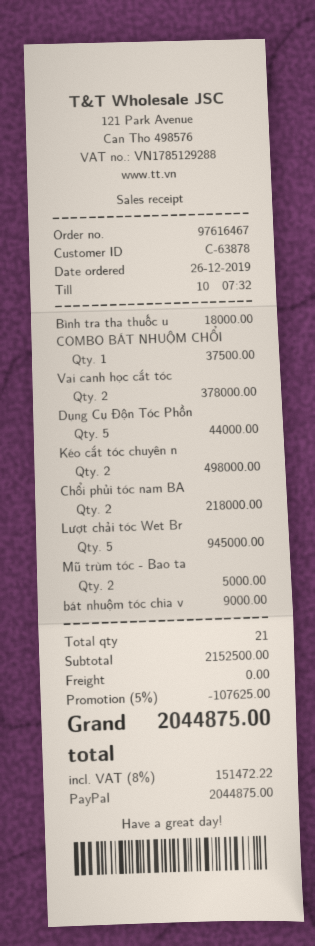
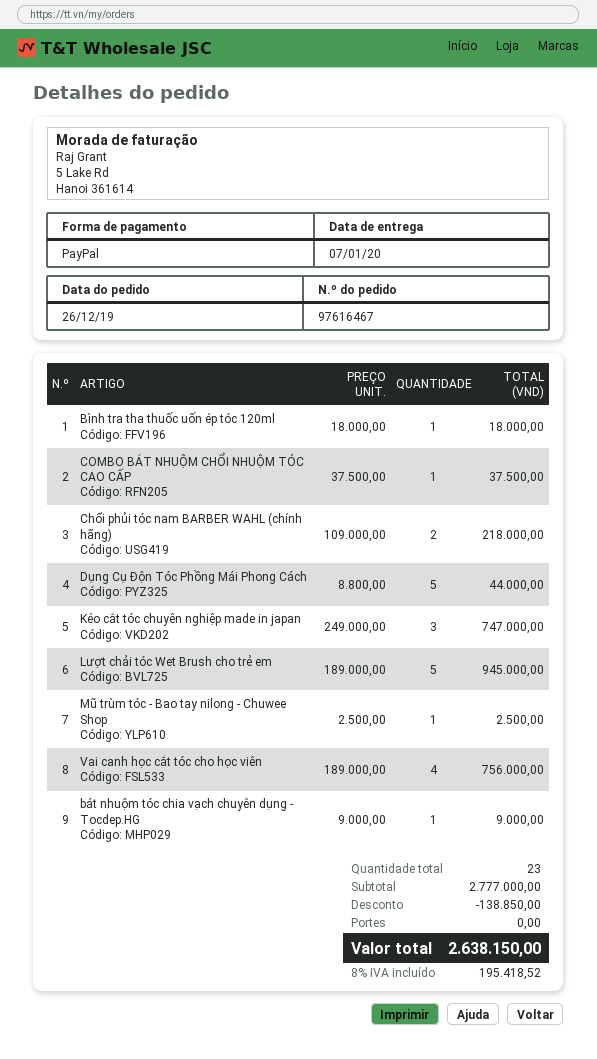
Vai canh học cắt tóc: 2 for 378000.00 -> 4 for 756000.00
Kéo cắt tóc chuyên n: 2 for 498000.00 -> 3 for 747000.00
Mũ trùm tóc - Bao ta: 2 for 5000.00 -> 1 for 2500.00
total quantity: 21 -> 23
subtotal: 2152500.00 -> 2777000.00
discount: 107625.00 -> 138850.00
tax: 8% = 151472.22 -> 8% = 195418.52
total: 2044875.00 -> 2638150.00

